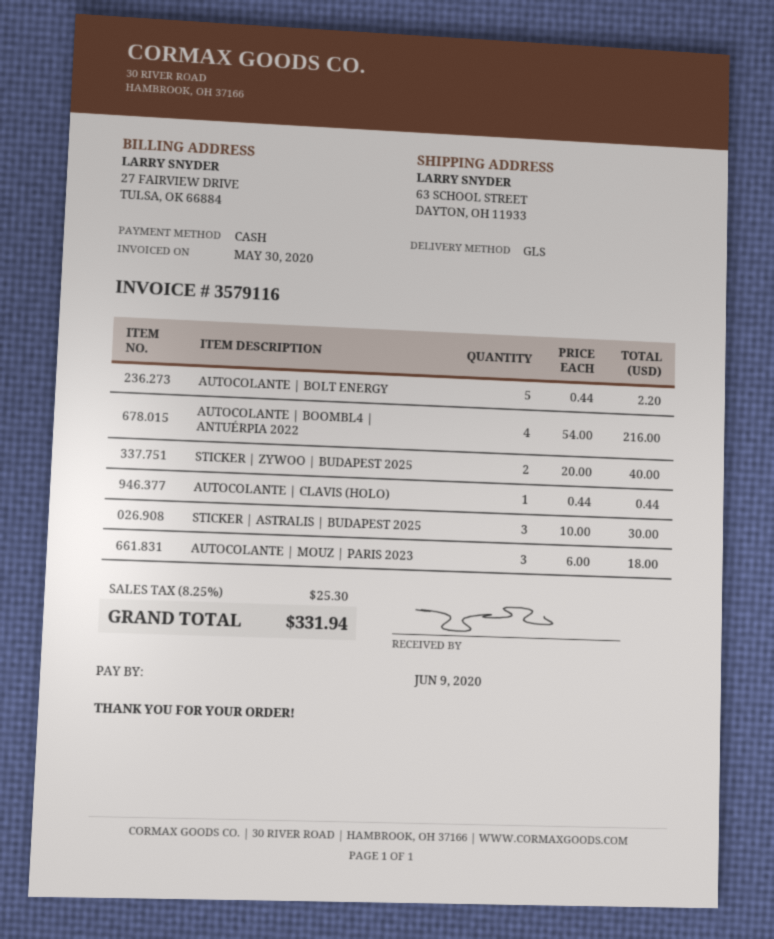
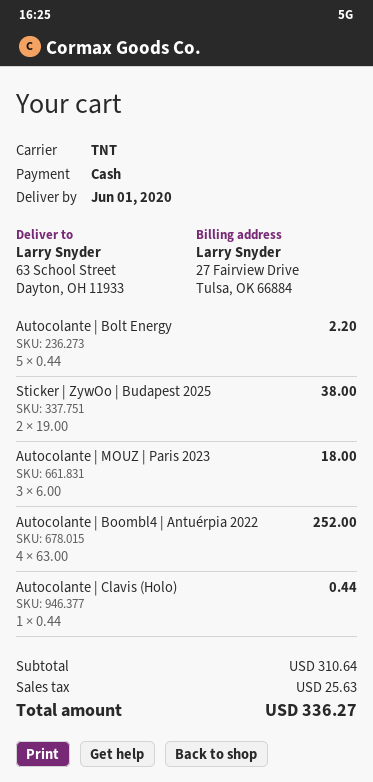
shipping method: GLS -> TNT
AUTOCOLANTE | BOOMBL4 | ANTUÉRPIA 2022: 4 x 54.00 = 216.00 -> 4 x 63.00 = 252.00
STICKER | ZYWOO | BUDAPEST 2025: 2 x 20.00 = 40.00 -> 2 x 19.00 = 38.00
STICKER | ASTRALIS | BUDAPEST 2025: 3 x 10.00 = 30.00 -> none
tax: 25.30 -> 25.63
total: 331.94 -> 336.27

